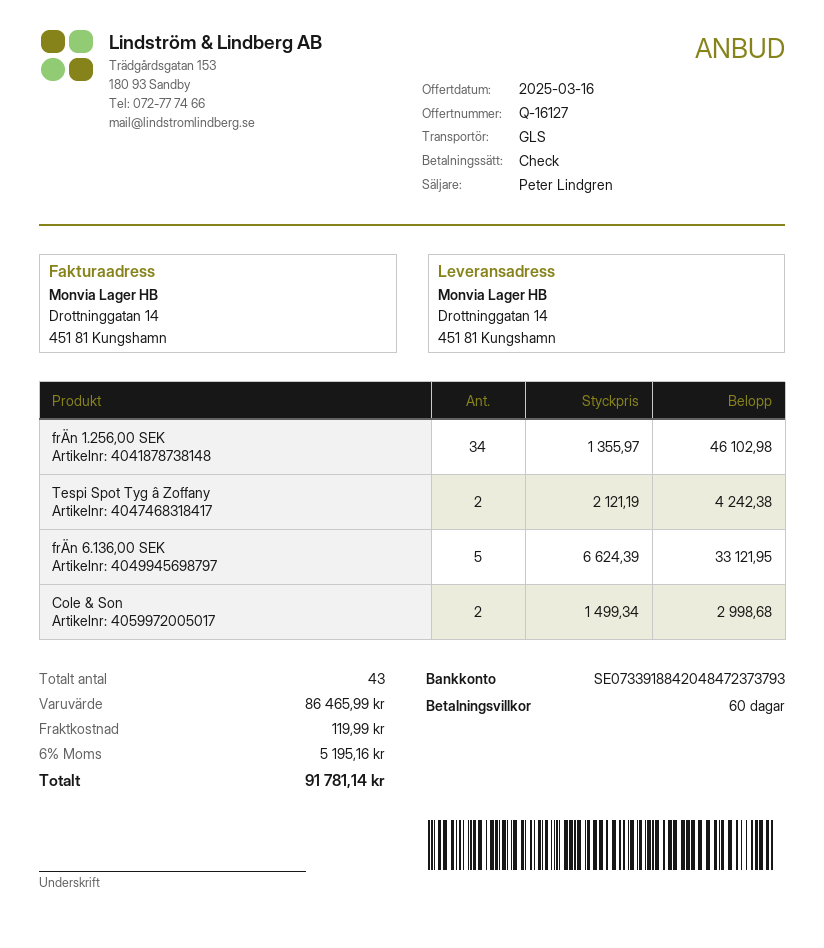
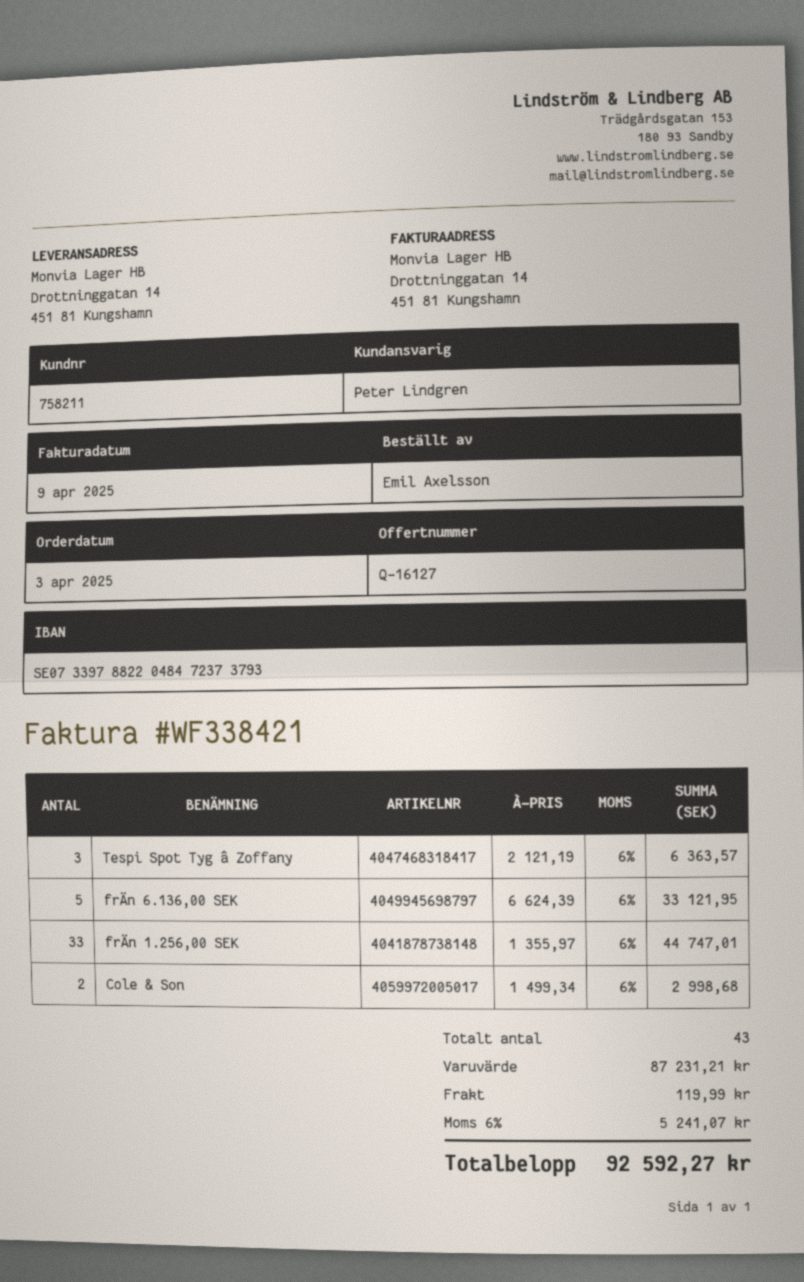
bank account: SE0733918842048472373793 -> SE0733978822048472373793
frÄn 1.256,00 SEK: 34 x 1355.97 = 46102.98 -> 33 x 1355.97 = 44747.01
Tespi Spot Tyg â Zoffany: 2 x 2121.19 = 4242.38 -> 3 x 2121.19 = 6363.57
subtotal: 86465.99 -> 87231.21
tax: 6% = 5195.16 -> 6% = 5241.07
total: 91781.14 -> 92592.27

